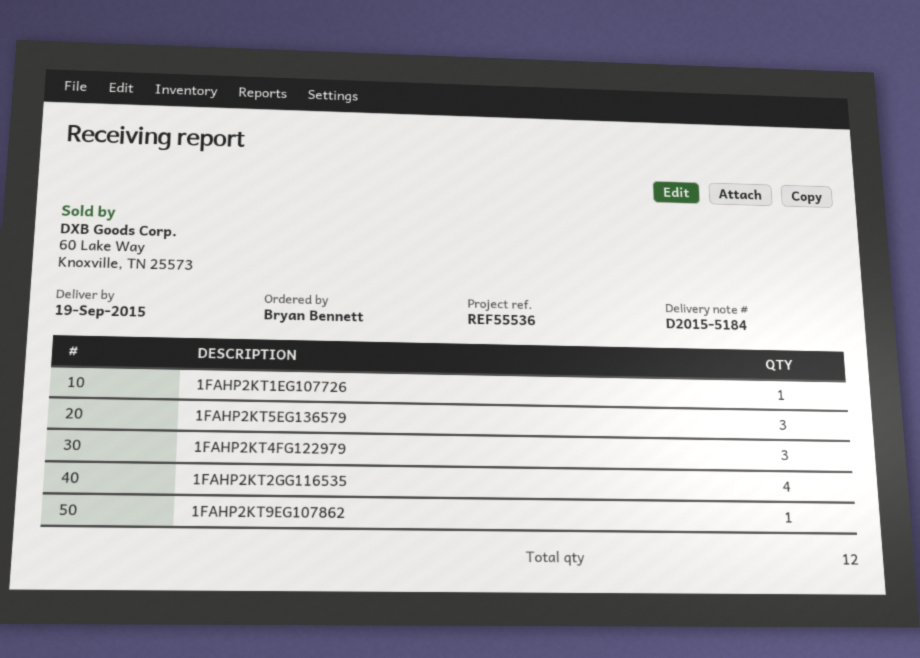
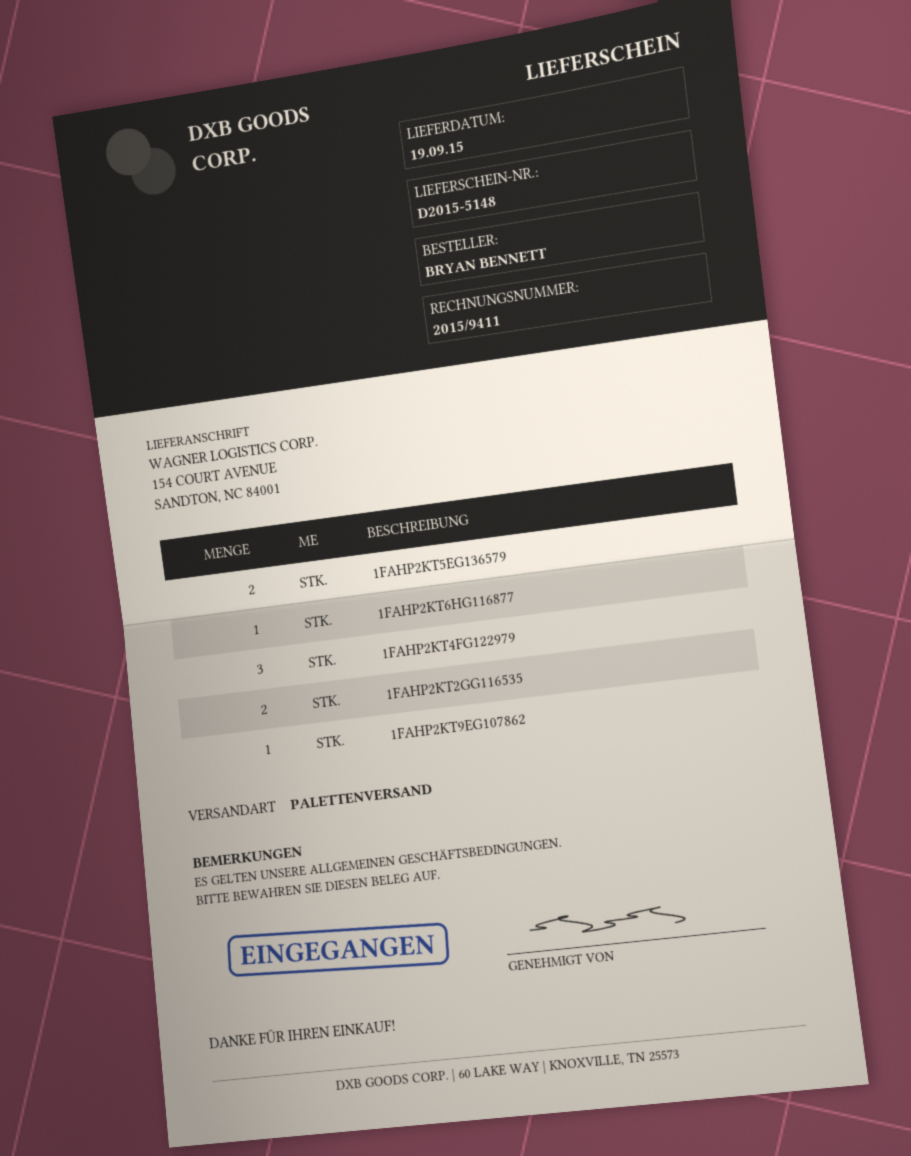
delivery note number: D2015-5184 -> D2015-5148
1FAHP2KT1EG107726: 1 -> none
1FAHP2KT5EG136579: 3 -> 2
1FAHP2KT2GG116535: 4 -> 2
1FAHP2KT6HG116877: none -> 1

